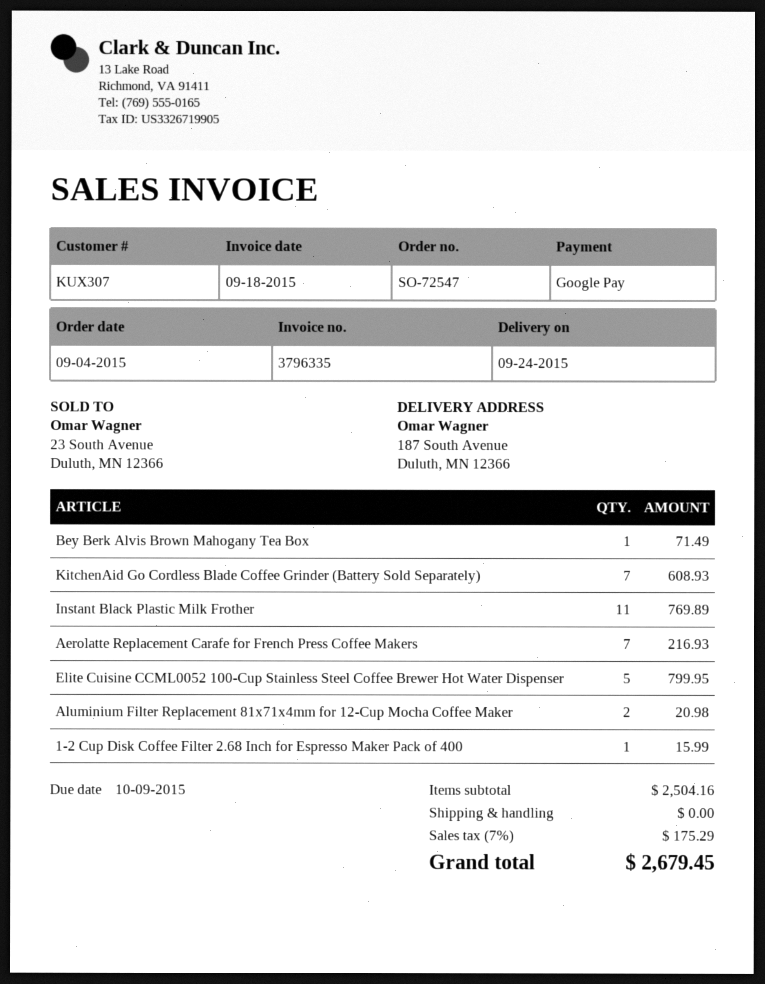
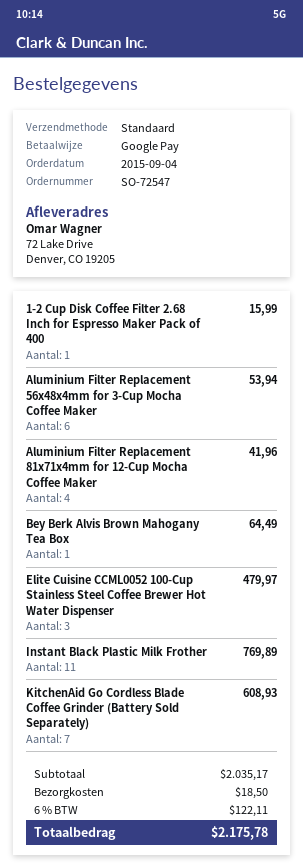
ship to: 187 South Avenue, Duluth, MN 12366 -> 72 Lake Drive, Denver, CO 19205
Bey Berk Alvis Brown Mahogany Tea Box: 1 for 71.49 -> 1 for 64.49
Aerolatte Replacement Carafe for French Press Coffee Makers: 7 for 216.93 -> none
Elite Cuisine CCML0052 100-Cup Stainless Steel Coffee Brewer Hot Water Dispenser: 5 for 799.95 -> 3 for 479.97
Aluminium Filter Replacement 81x71x4mm for 12-Cup Mocha Coffee Maker: 2 for 20.98 -> 4 for 41.96
Aluminium Filter Replacement 56x48x4mm for 3-Cup Mocha Coffee Maker: none -> 6 for 53.94
subtotal: 2504.16 -> 2035.17
shipping: 0.00 -> 18.50
tax: 7% = 175.29 -> 6% = 122.11
total: 2679.45 -> 2175.78

